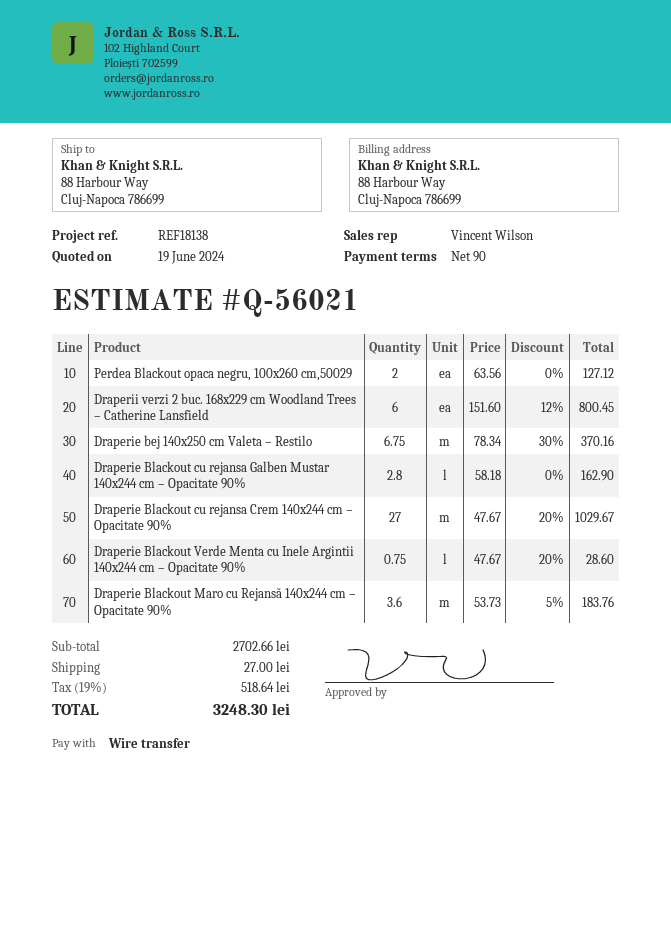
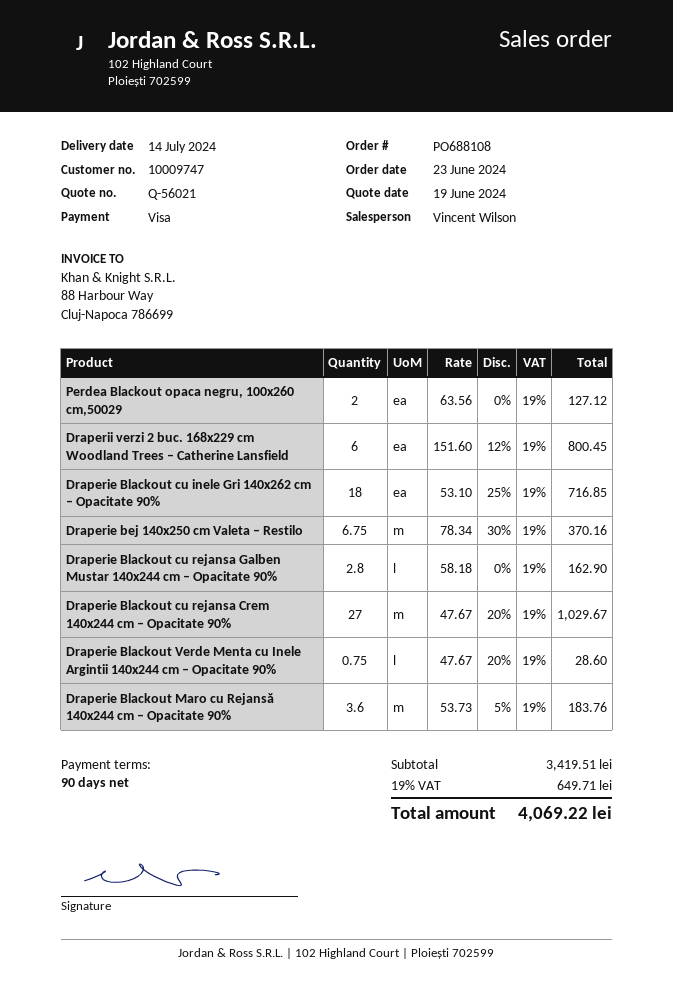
payment method: bank transfer -> Visa
Draperie Blackout cu inele Gri 140x262 cm – Opacitate 90%: none -> 18 x 53.10 - 25% = 716.85
subtotal: 2702.66 -> 3419.51
shipping: 27.00 -> none
tax: 19% = 518.64 -> 19% = 649.71
total: 3248.30 -> 4069.22

